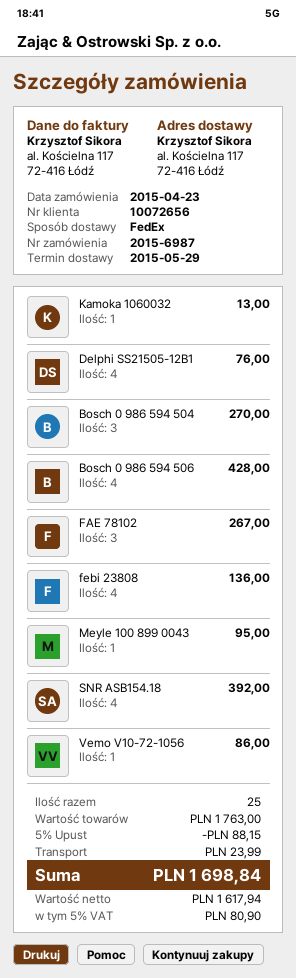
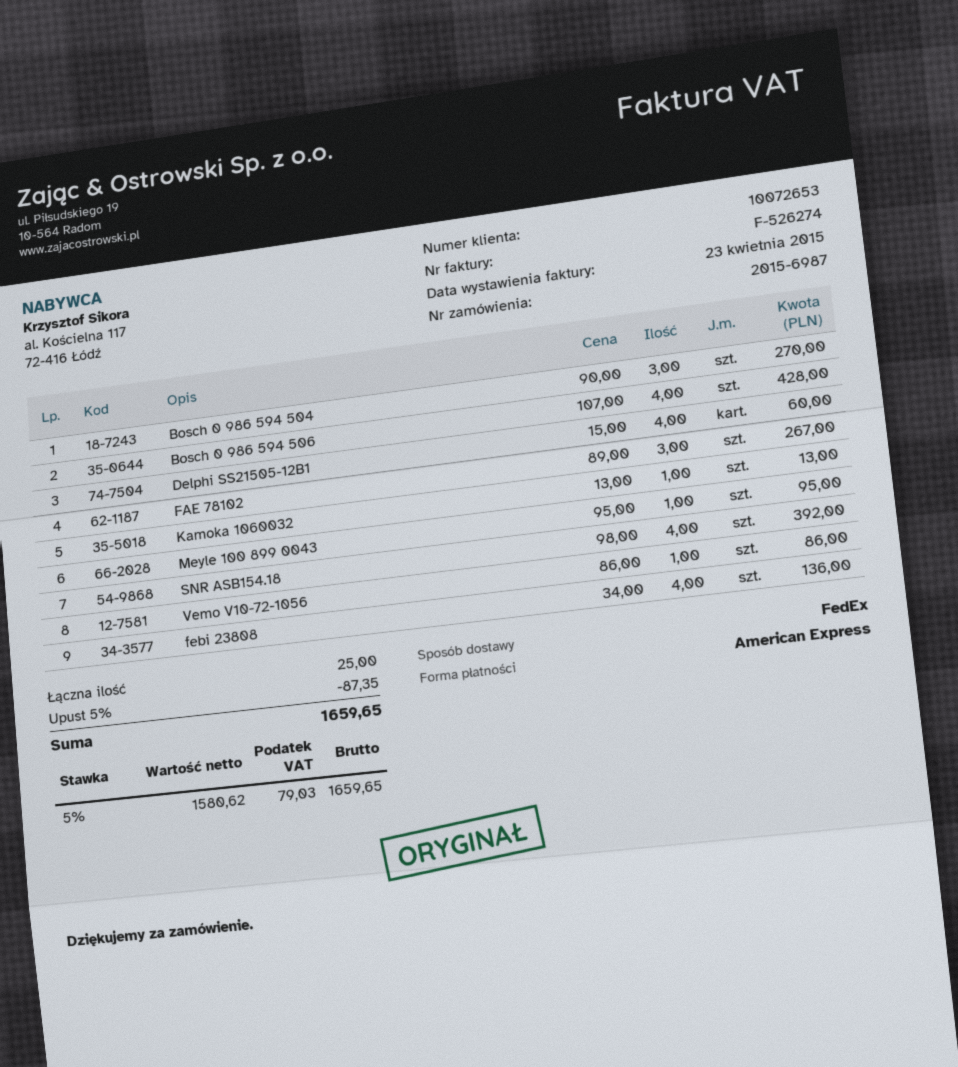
customer number: 10072656 -> 10072653
Delphi SS21505-12B1: 4 for 76.00 -> 4 for 60.00
discount: 5% = 88.15 -> 5% = 87.35
shipping: 23.99 -> none
net: 1617.94 -> 1580.62
tax: 5% = 80.90 -> 5% = 79.03
total: 1698.84 -> 1659.65

